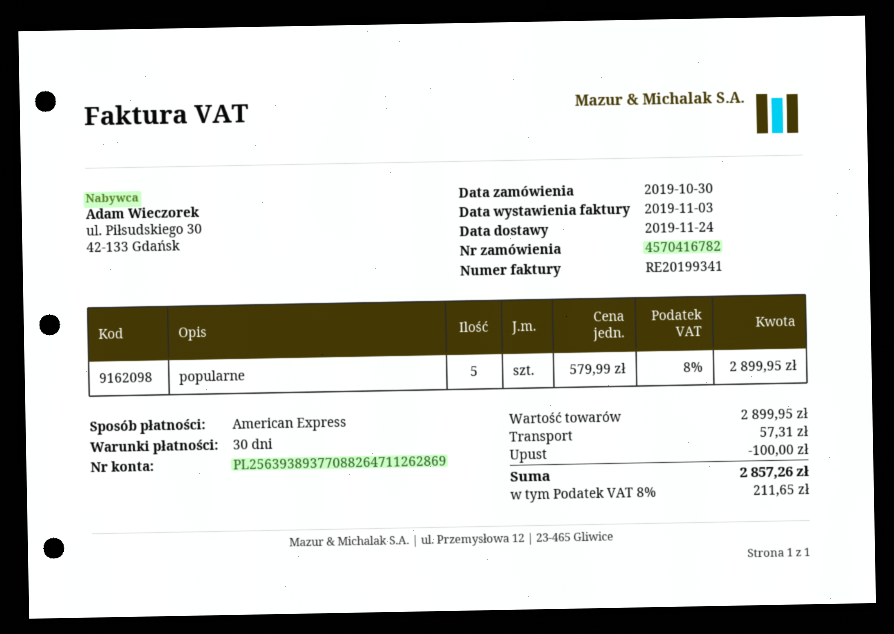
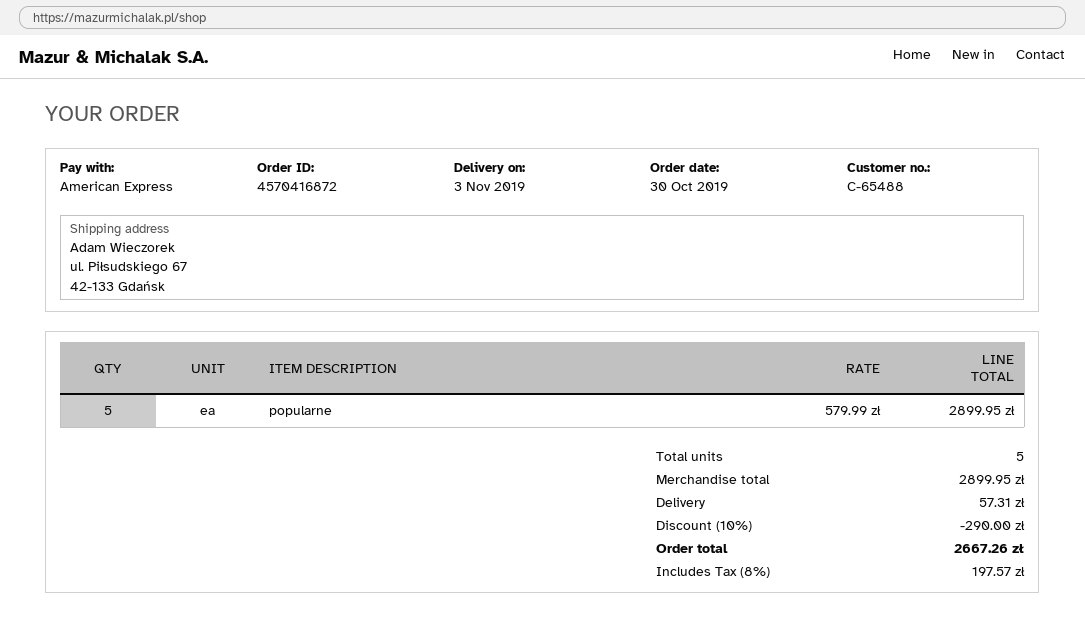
order number: 4570416782 -> 4570416872
delivery date: 2019-11-24 -> 2019-11-03
discount: 100.00 -> 290.00
tax: 8% = 211.65 -> 8% = 197.57
total: 2857.26 -> 2667.26

